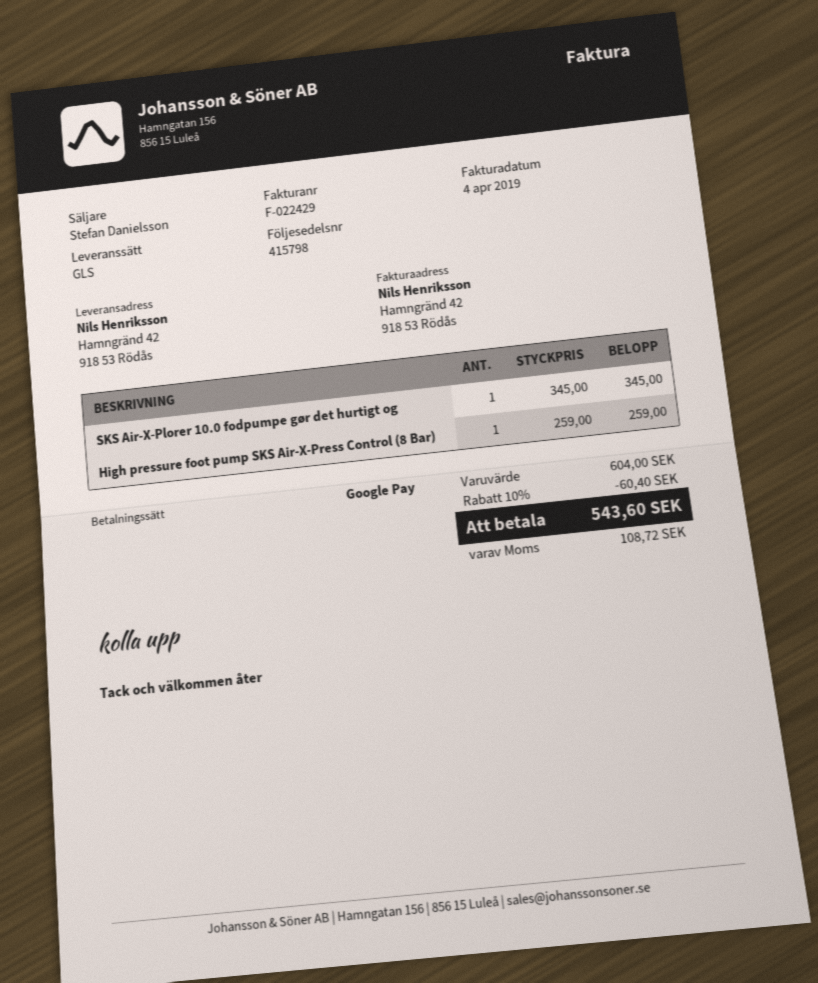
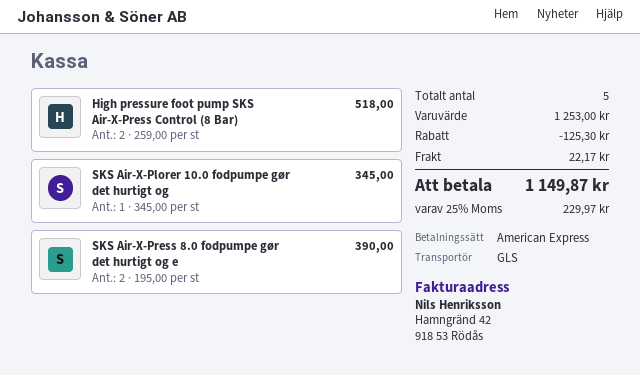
payment method: Google Pay -> American Express
High pressure foot pump SKS Air-X-Press Control (8 Bar): 1 x 259.00 = 259.00 -> 2 x 259.00 = 518.00
SKS Air-X-Press 8.0 fodpumpe gør det hurtigt og e: none -> 2 x 195.00 = 390.00
subtotal: 604.00 -> 1253.00
discount: 60.40 -> 125.30
shipping: none -> 22.17
tax: 108.72 -> 229.97
total: 543.60 -> 1149.87

